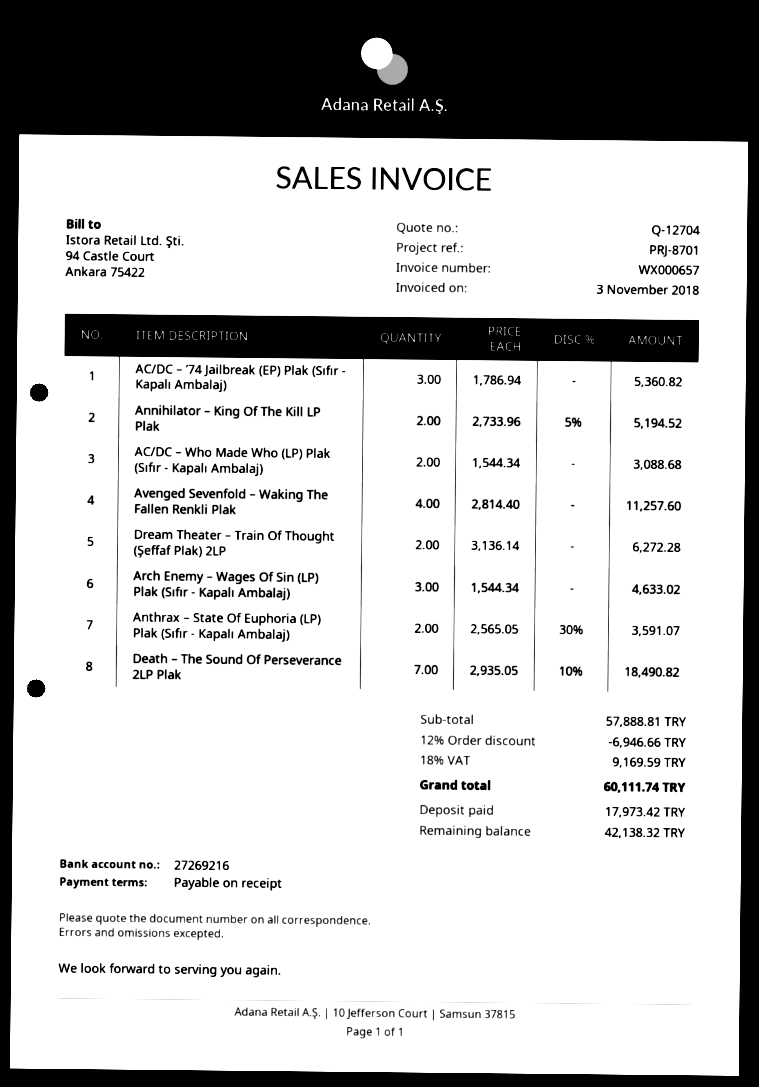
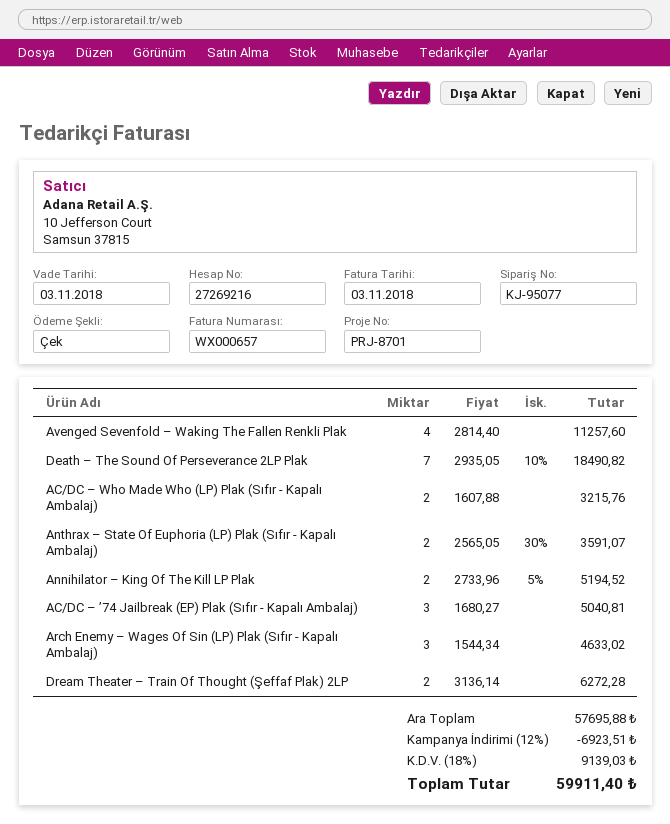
AC/DC – ’74 Jailbreak (EP) Plak (Sıfır - Kapalı Ambalaj): 3 x 1786.94 = 5360.82 -> 3 x 1680.27 = 5040.81
AC/DC – Who Made Who (LP) Plak (Sıfır - Kapalı Ambalaj): 2 x 1544.34 = 3088.68 -> 2 x 1607.88 = 3215.76
subtotal: 57888.81 -> 57695.88
discount: 12% = 6946.66 -> 12% = 6923.51
tax: 18% = 9169.59 -> 18% = 9139.03
total: 60111.74 -> 59911.40

